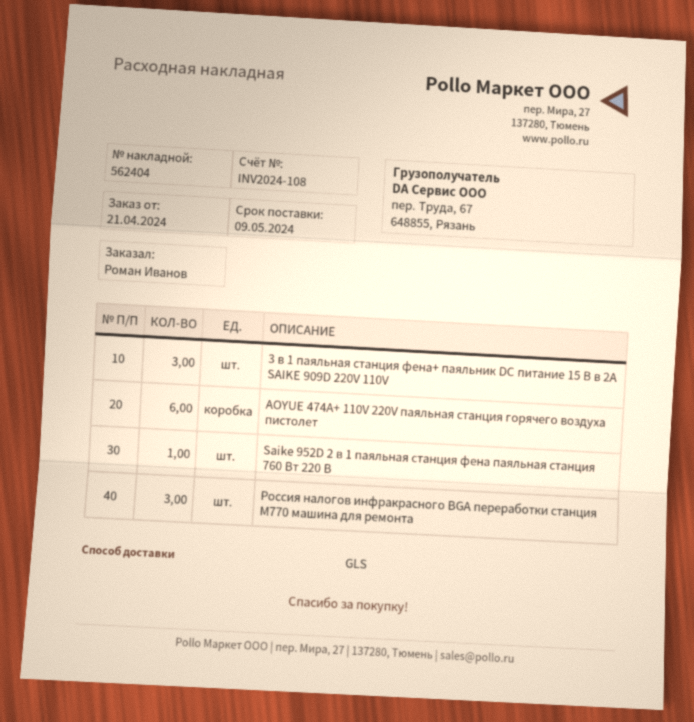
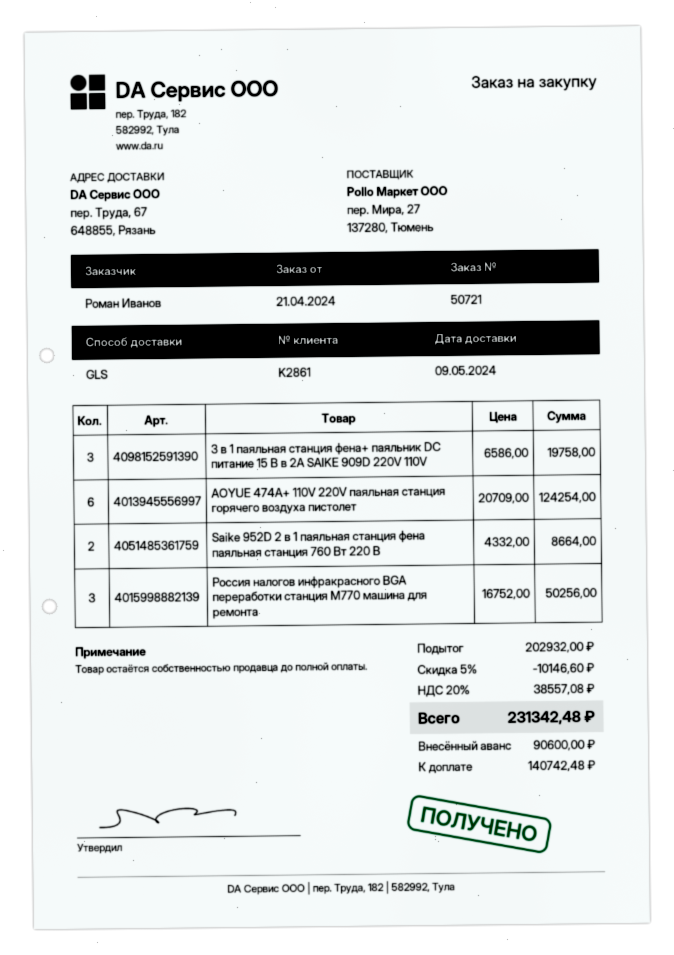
Saike 952D 2 в 1 паяльная станция фена паяльная станция 760 Вт 220 В: 1 -> 2

